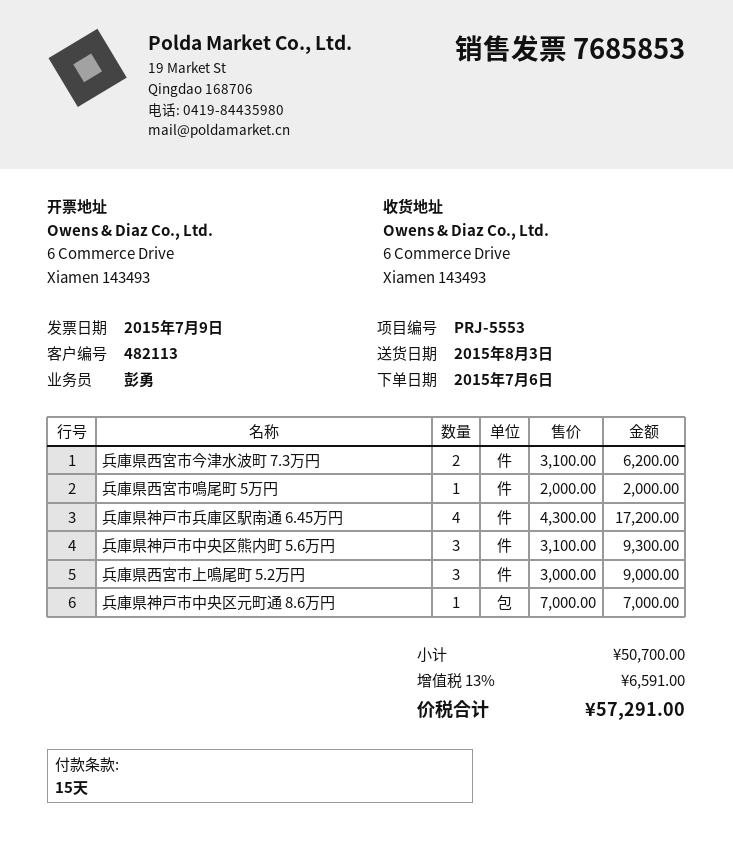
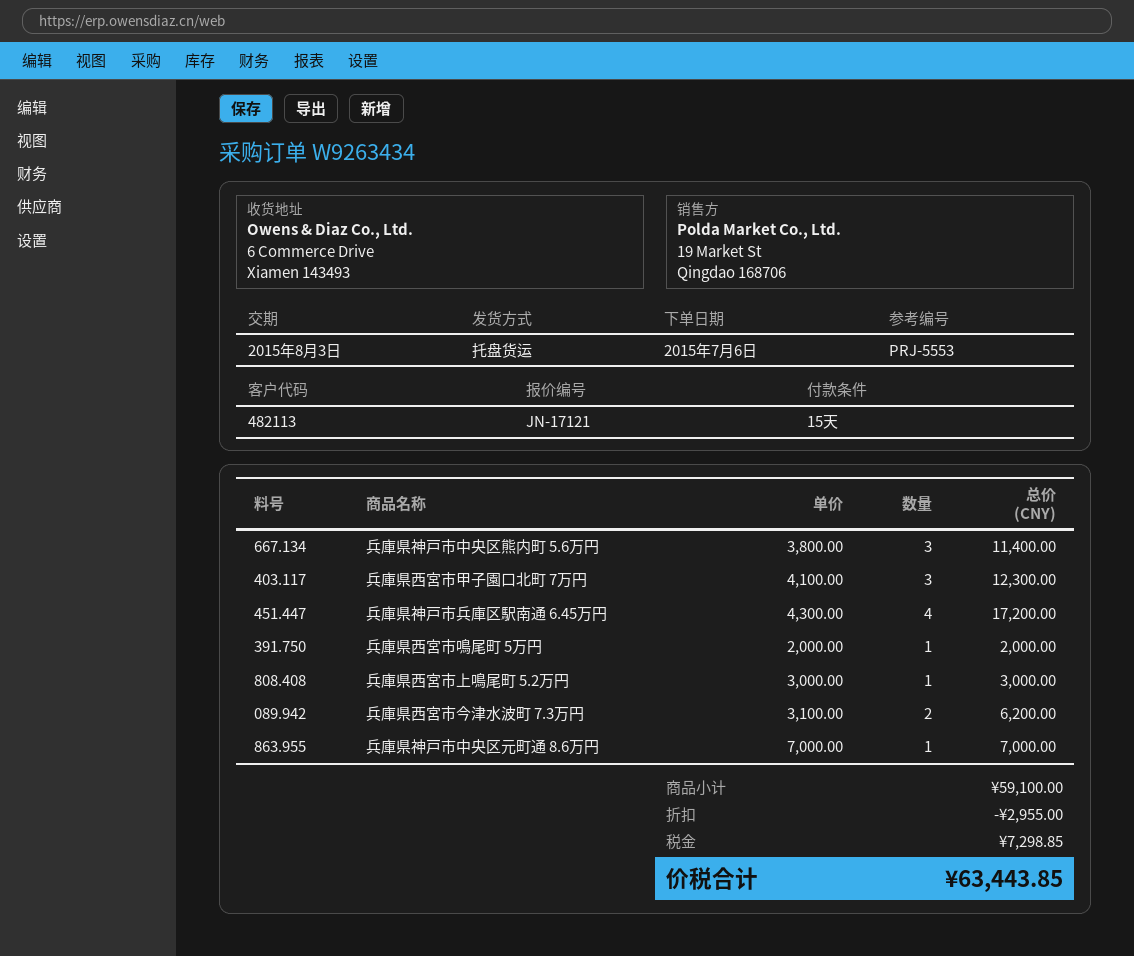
兵庫県神戸市中央区熊内町 5.6万円: 3 x 3100.00 = 9300.00 -> 3 x 3800.00 = 11400.00
兵庫県西宮市上鳴尾町 5.2万円: 3 x 3000.00 = 9000.00 -> 1 x 3000.00 = 3000.00
兵庫県西宮市甲子園口北町 7万円: none -> 3 x 4100.00 = 12300.00
subtotal: 50700.00 -> 59100.00
discount: none -> 2955.00
tax: 6591.00 -> 7298.85
total: 57291.00 -> 63443.85

